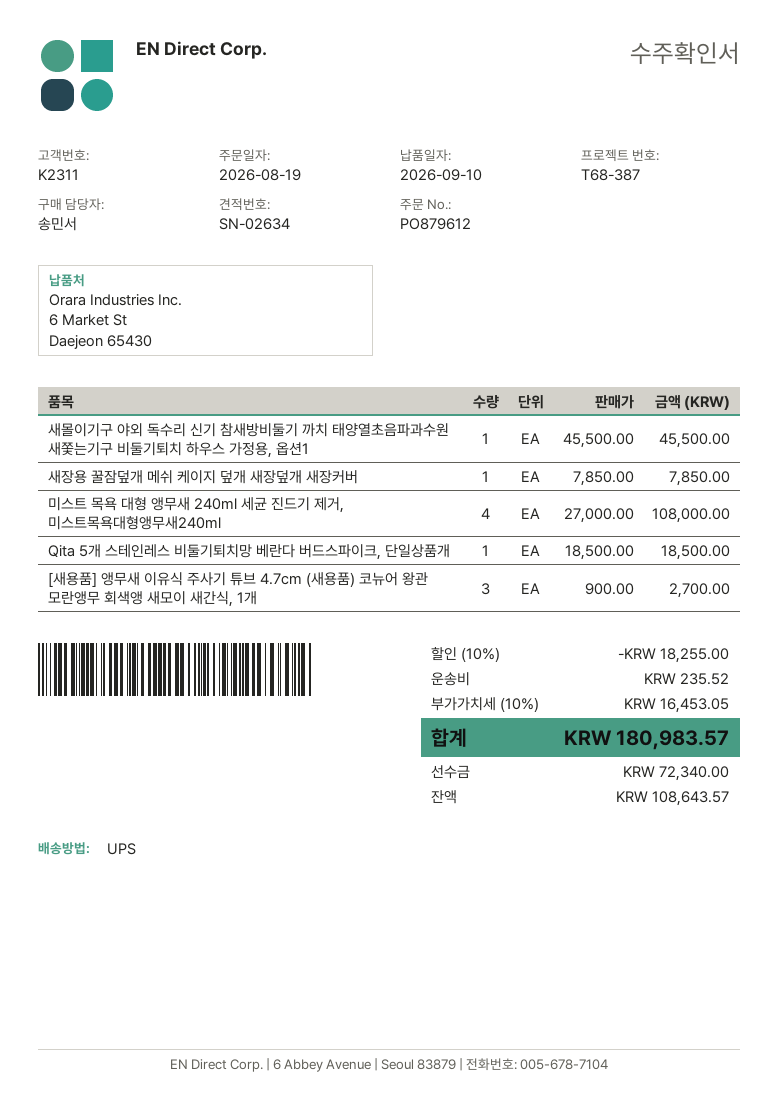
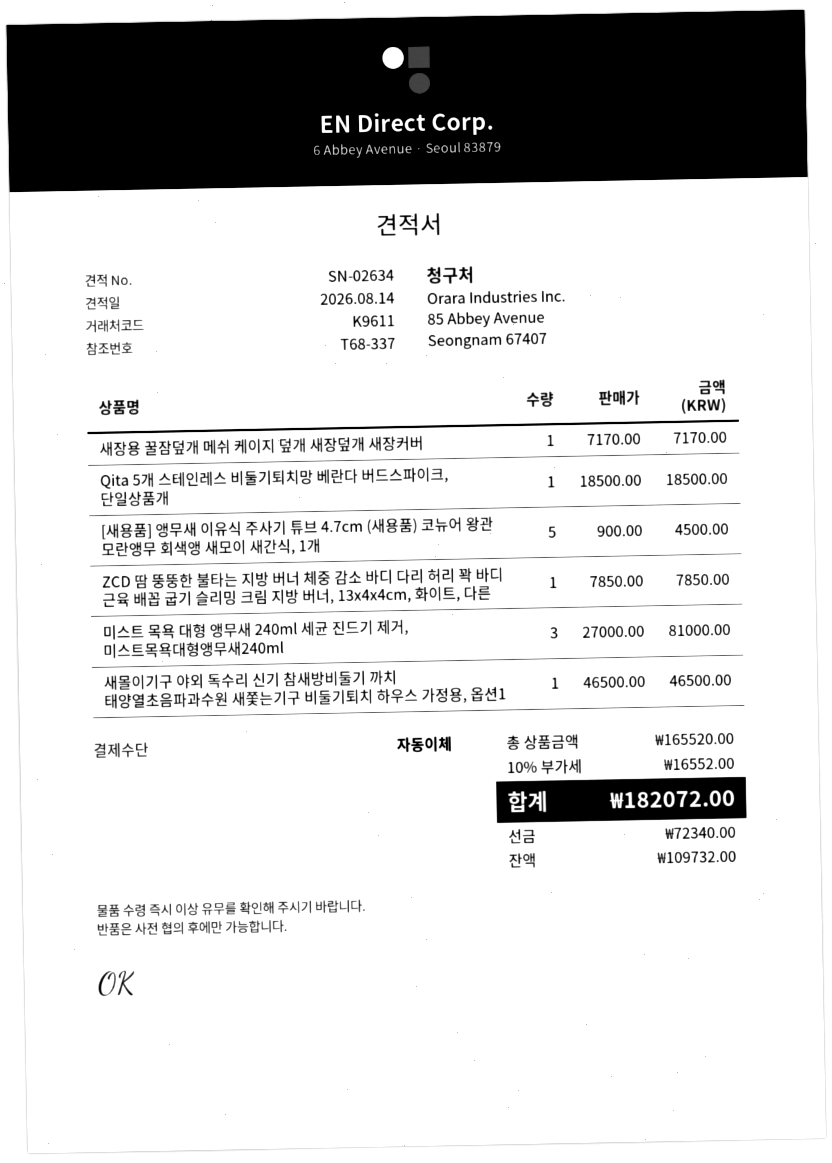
customer number: K2311 -> K9611
reference: T68-387 -> T68-337
새몰이기구 야외 독수리 신기 참새방비둘기 까치 태양열초음파과수원 새쫓는기구 비둘기퇴치 하우스 가정용, 옵션1: 1 x 45500.00 = 45500.00 -> 1 x 46500.00 = 46500.00
새장용 꿀잠덮개 메쉬 케이지 덮개 새장덮개 새장커버: 1 x 7850.00 = 7850.00 -> 1 x 7170.00 = 7170.00
미스트 목욕 대형 앵무새 240ml 세균 진드기 제거, 미스트목욕대형앵무새240ml: 4 x 27000.00 = 108000.00 -> 3 x 27000.00 = 81000.00
[새용품] 앵무새 이유식 주사기 튜브 4.7cm (새용품) 코뉴어 왕관 모란앵무 회색앵 새모이 새간식, 1개: 3 x 900.00 = 2700.00 -> 5 x 900.00 = 4500.00
ZCD 땀 뚱뚱한 불타는 지방 버너 체중 감소 바디 다리 허리 꽉 바디 근육 배꼽 굽기 슬리밍 크림 지방 버너, 13x4x4cm, 화이트, 다른: none -> 1 x 7850.00 = 7850.00
discount: 10% = 18255.00 -> none
shipping: 235.52 -> none
tax: 10% = 16453.05 -> 10% = 16552.00
total: 180983.57 -> 182072.00
balance: 108643.57 -> 109732.00

